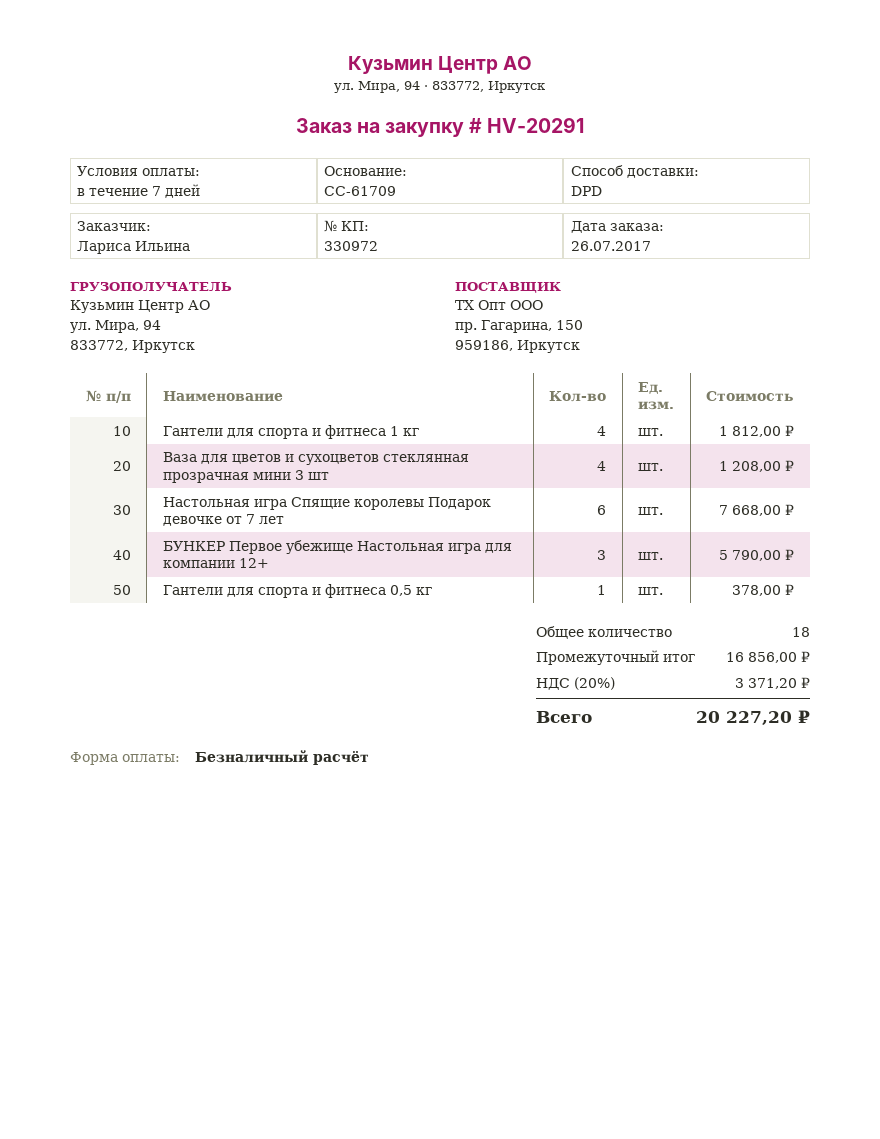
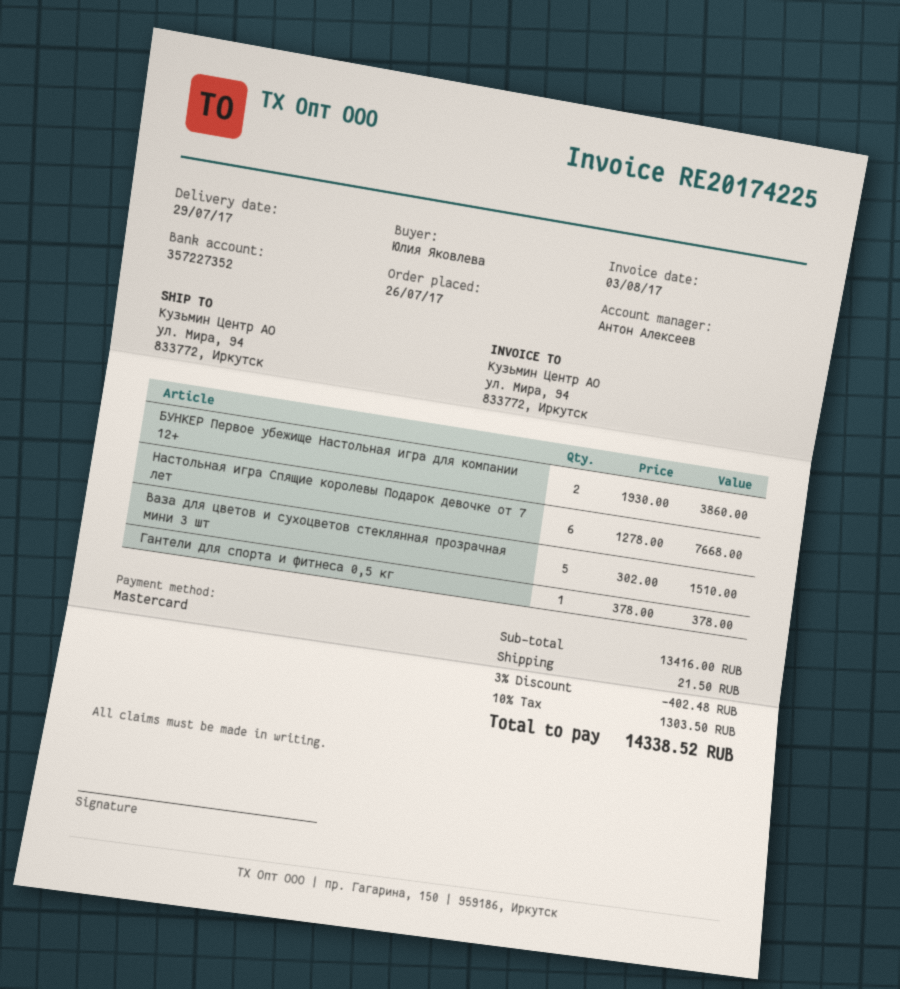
ordered by: Лариса Ильина -> Юлия Яковлева
payment method: bank transfer -> Mastercard
Гантели для спорта и фитнеса 1 кг: 4 for 1812.00 -> none
Ваза для цветов и сухоцветов стеклянная прозрачная мини 3 шт: 4 for 1208.00 -> 5 for 1510.00
БУНКЕР Первое убежище Настольная игра для компании 12+: 3 for 5790.00 -> 2 for 3860.00
subtotal: 16856.00 -> 13416.00
discount: none -> 3% = 402.48
shipping: none -> 21.50
tax: 20% = 3371.20 -> 10% = 1303.50
total: 20227.20 -> 14338.52

